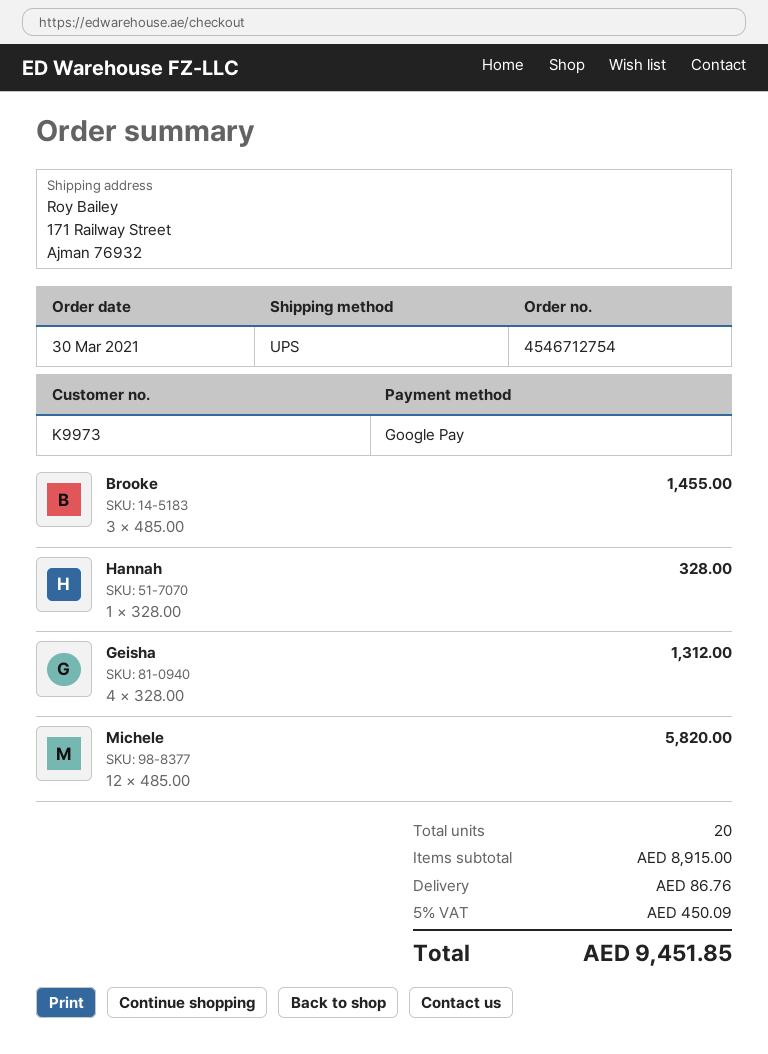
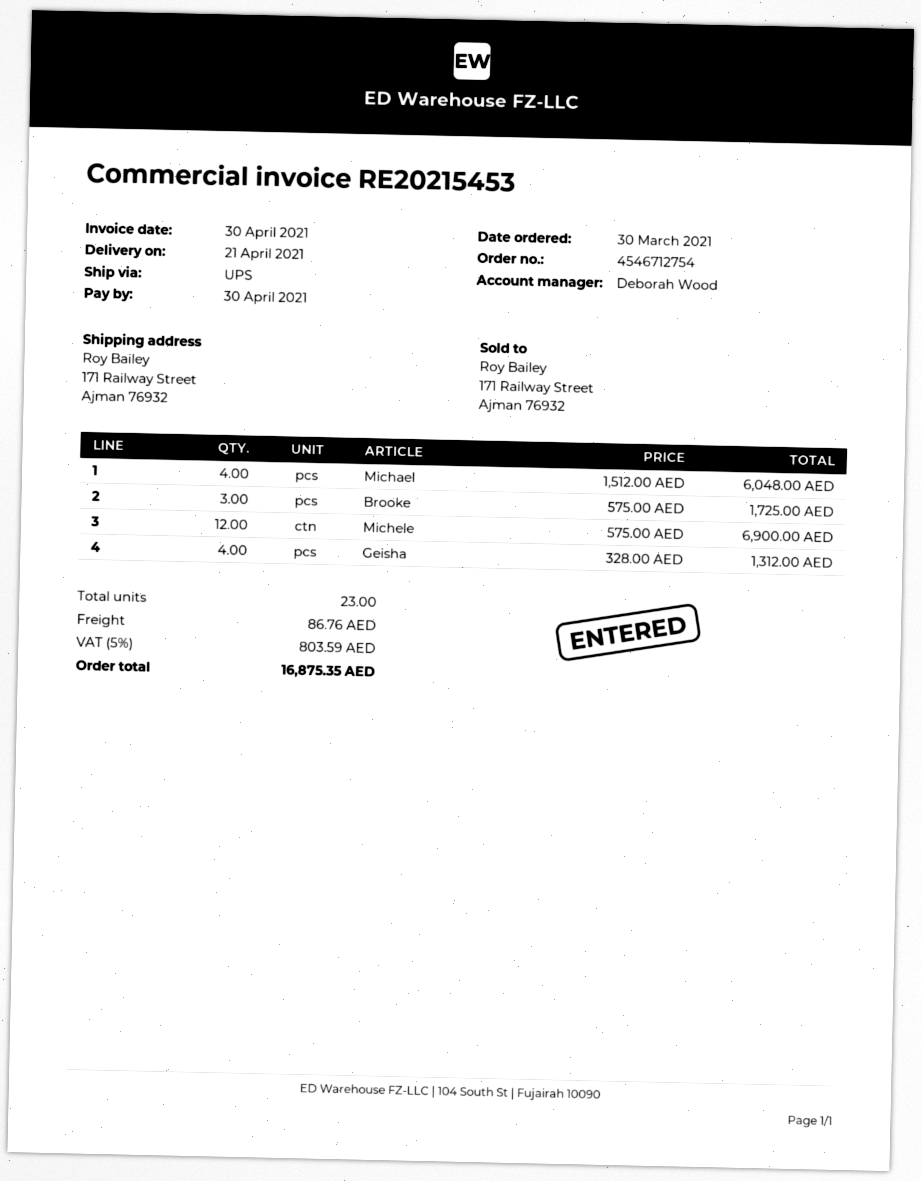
Brooke: 3 x 485.00 = 1455.00 -> 3 x 575.00 = 1725.00
Hannah: 1 x 328.00 = 328.00 -> none
Michele: 12 x 485.00 = 5820.00 -> 12 x 575.00 = 6900.00
Michael: none -> 4 x 1512.00 = 6048.00
total quantity: 20 -> 23
tax: 5% = 450.09 -> 5% = 803.59
total: 9451.85 -> 16875.35

